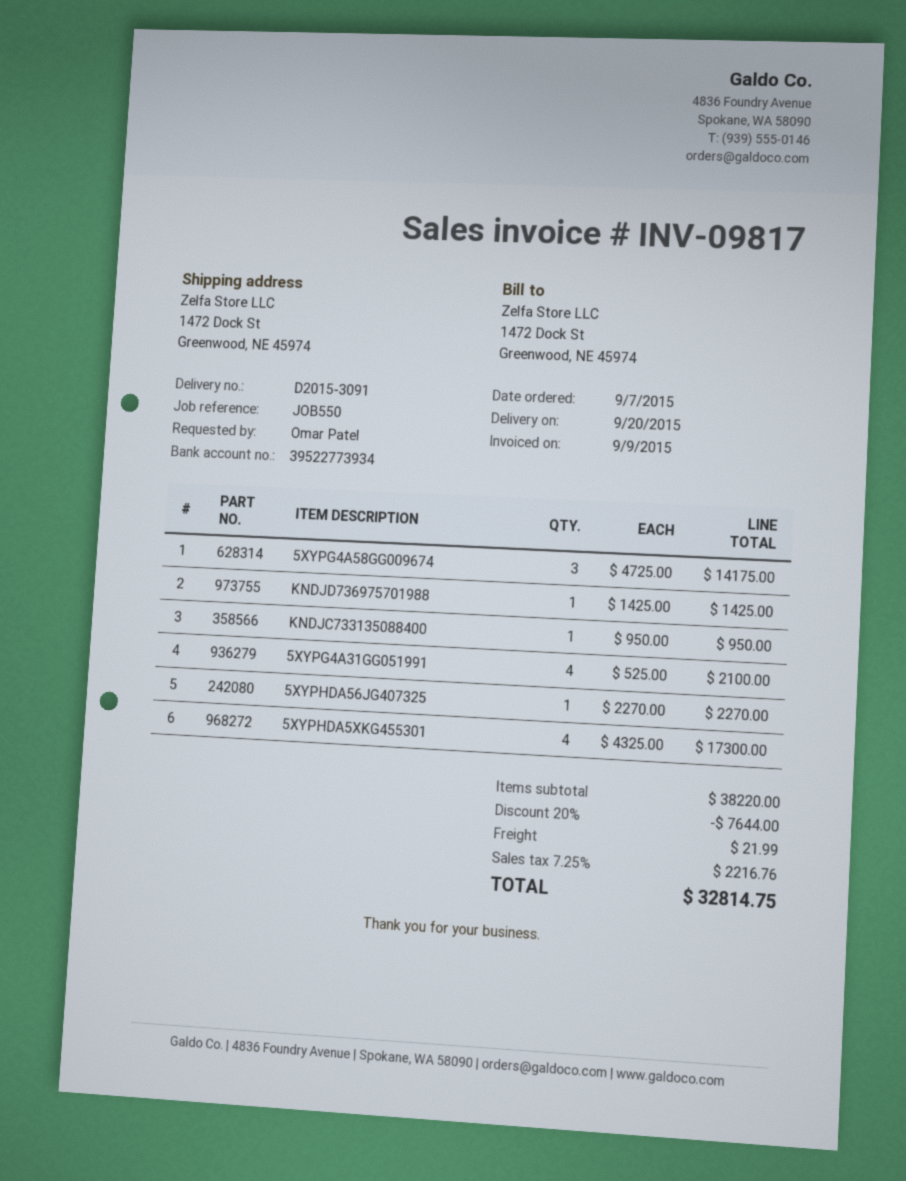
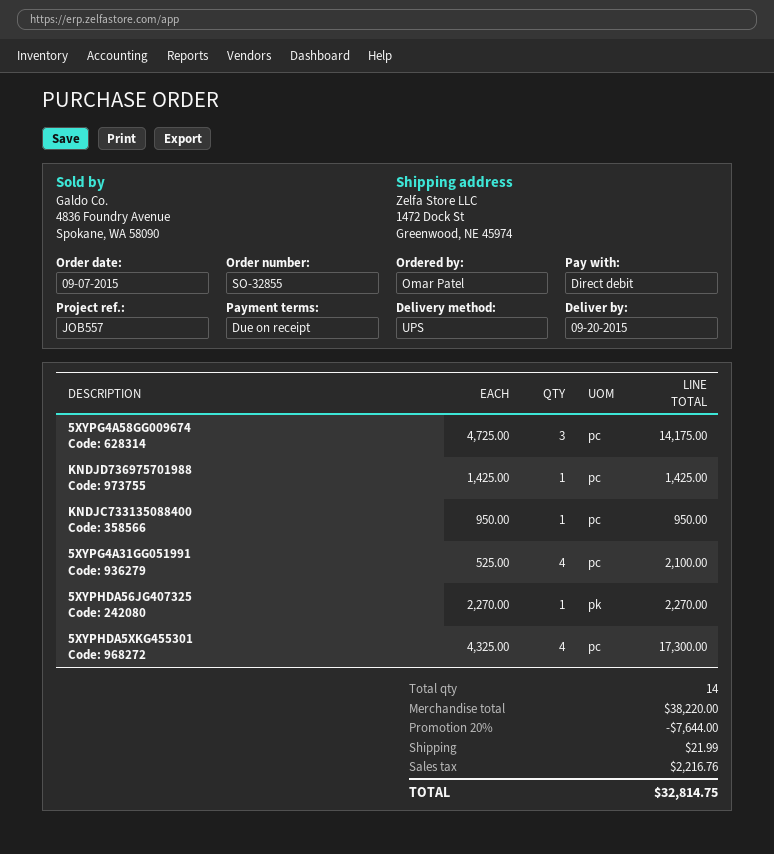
reference: JOB550 -> JOB557

